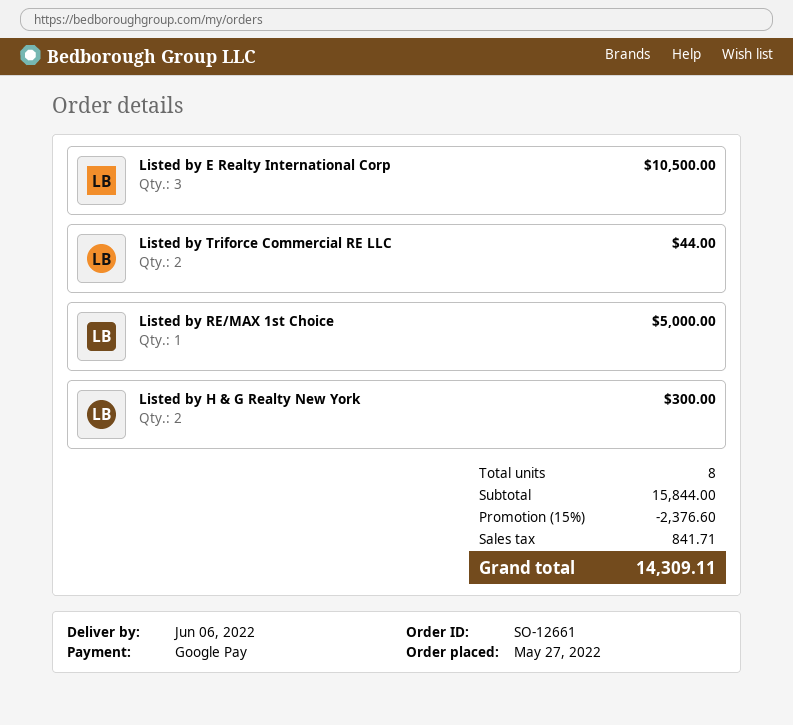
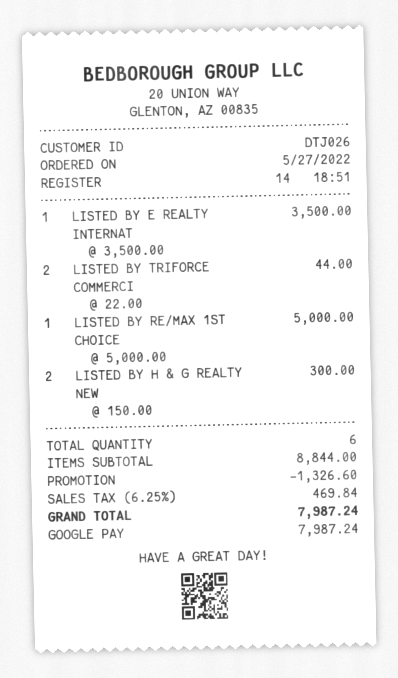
Listed by E Realty International Corp: 3 for 10500.00 -> 1 for 3500.00
total quantity: 8 -> 6
subtotal: 15844.00 -> 8844.00
discount: 2376.60 -> 1326.60
tax: 841.71 -> 469.84
total: 14309.11 -> 7987.24

